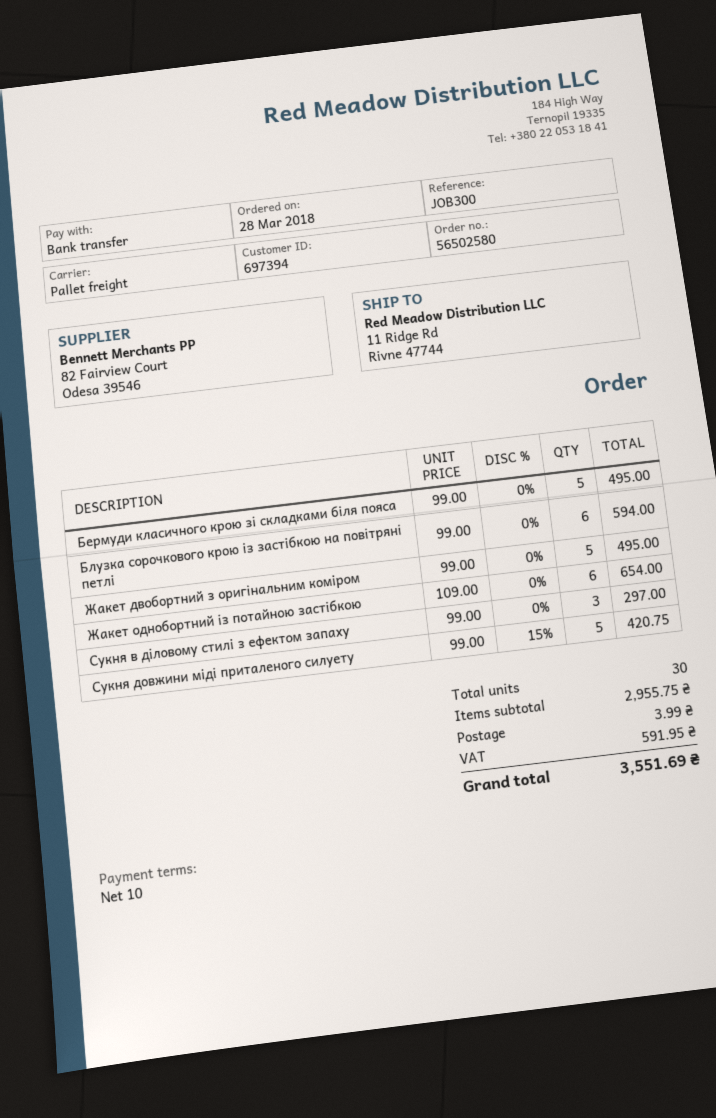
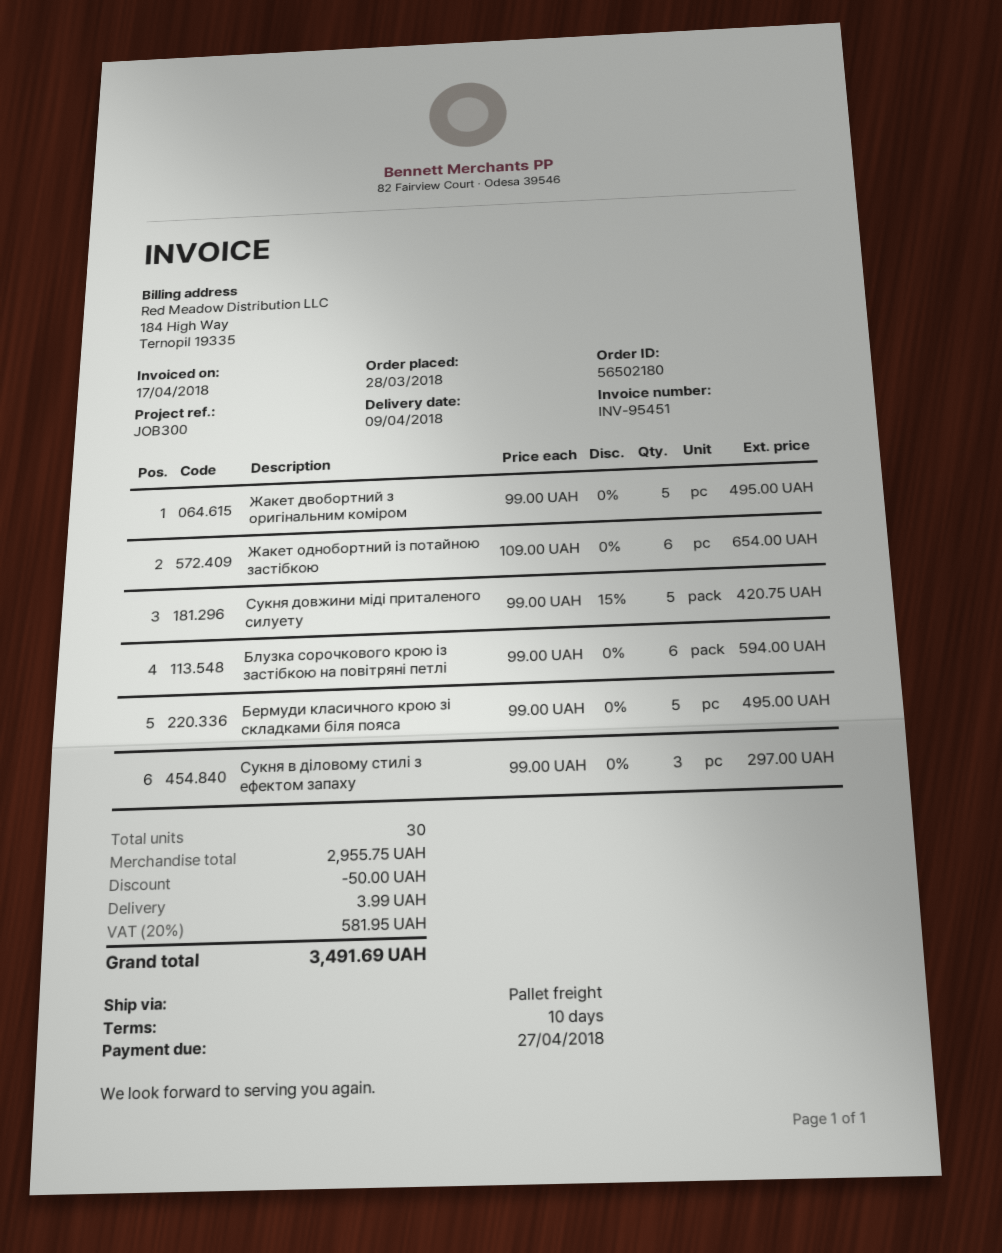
order number: 56502580 -> 56502180
discount: none -> 50.00
tax: 591.95 -> 581.95
total: 3551.69 -> 3491.69

